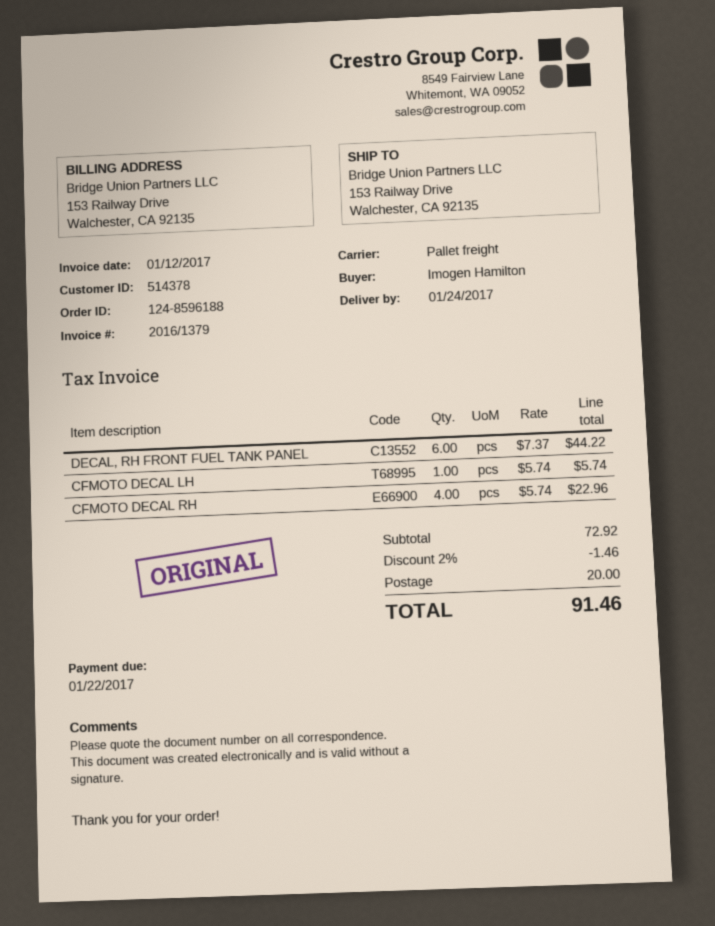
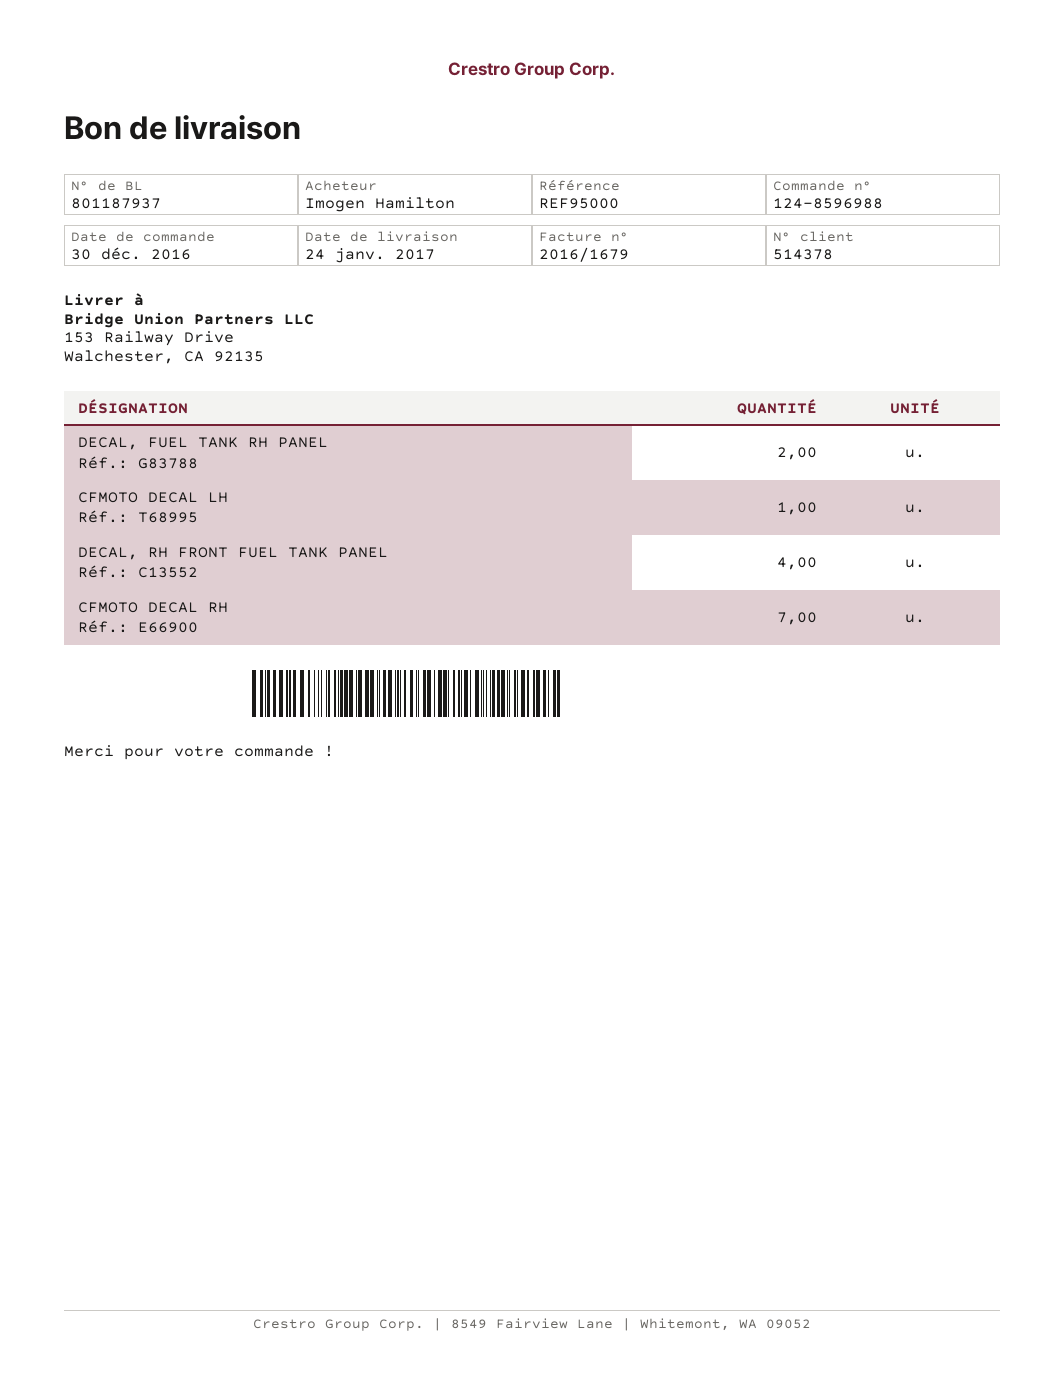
order number: 124-8596188 -> 124-8596988
invoice number: 2016/1379 -> 2016/1679
DECAL, RH FRONT FUEL TANK PANEL: 6 -> 4
CFMOTO DECAL RH: 4 -> 7
DECAL, FUEL TANK RH PANEL: none -> 2

